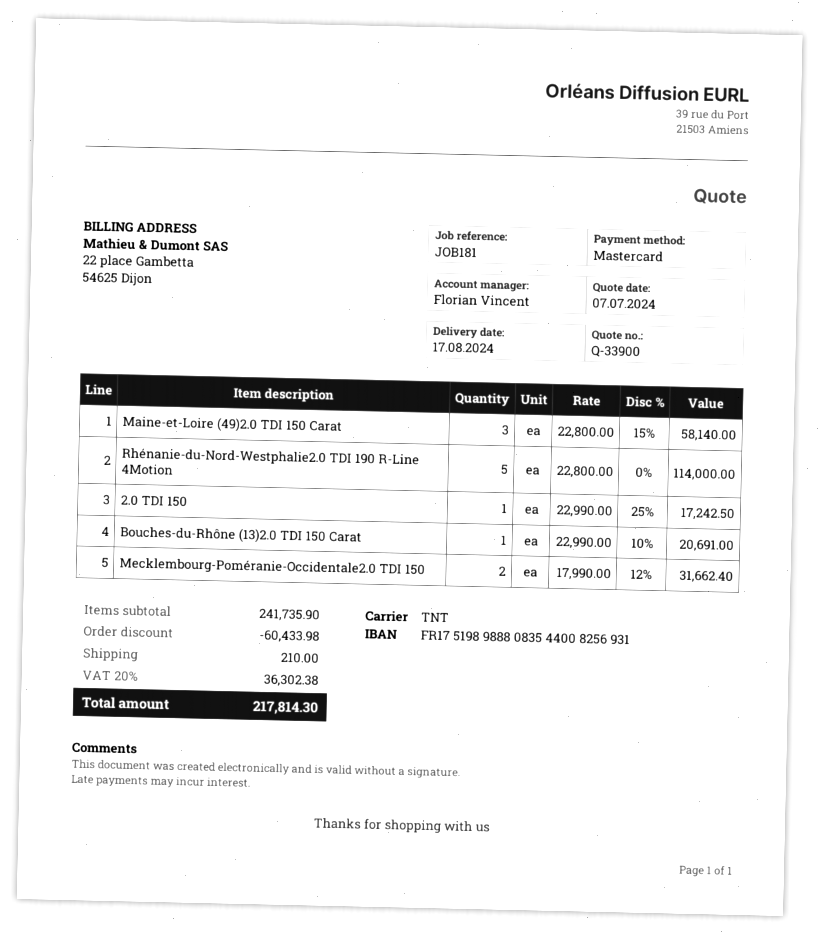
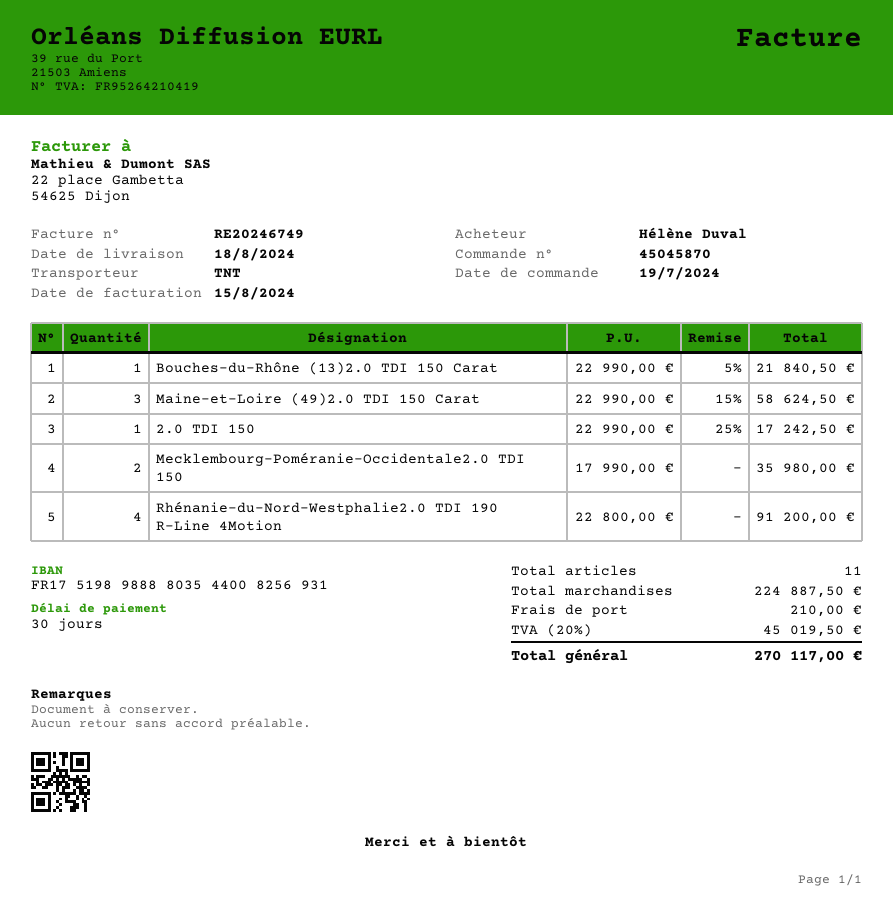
delivery date: 2024-08-17 -> 2024-08-18
bank account: FR1751989888083544008256931 -> FR1751989888803544008256931
Maine-et-Loire (49)2.0 TDI 150 Carat: 3 x 22800.00 - 15% = 58140.00 -> 3 x 22990.00 - 15% = 58624.50
Rhénanie-du-Nord-Westphalie2.0 TDI 190 R-Line 4Motion: 5 x 22800.00 = 114000.00 -> 4 x 22800.00 = 91200.00
Bouches-du-Rhône (13)2.0 TDI 150 Carat: 1 x 22990.00 - 10% = 20691.00 -> 1 x 22990.00 - 5% = 21840.50
Mecklembourg-Poméranie-Occidentale2.0 TDI 150: 2 x 17990.00 - 12% = 31662.40 -> 2 x 17990.00 = 35980.00
subtotal: 241735.90 -> 224887.50
discount: 60433.98 -> none
tax: 20% = 36302.38 -> 20% = 45019.50
total: 217814.30 -> 270117.00

